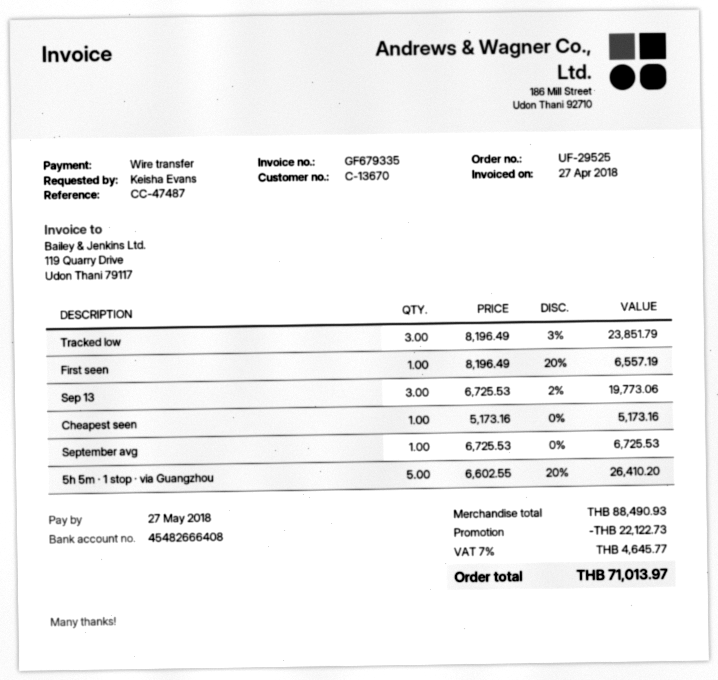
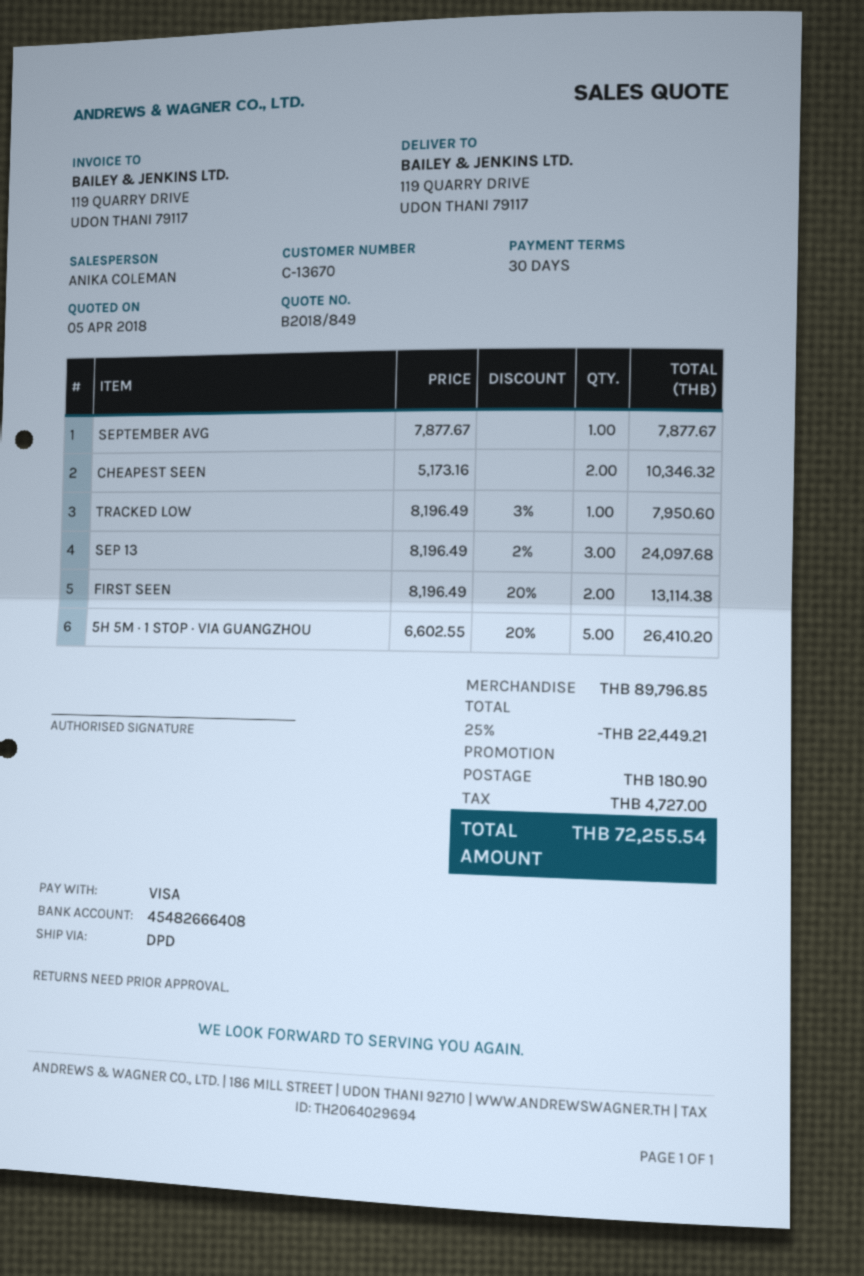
payment method: bank transfer -> Visa
Tracked low: 3 x 8196.49 - 3% = 23851.79 -> 1 x 8196.49 - 3% = 7950.60
First seen: 1 x 8196.49 - 20% = 6557.19 -> 2 x 8196.49 - 20% = 13114.38
Sep 13: 3 x 6725.53 - 2% = 19773.06 -> 3 x 8196.49 - 2% = 24097.68
Cheapest seen: 1 x 5173.16 = 5173.16 -> 2 x 5173.16 = 10346.32
September avg: 1 x 6725.53 = 6725.53 -> 1 x 7877.67 = 7877.67
subtotal: 88490.93 -> 89796.85
discount: 22122.73 -> 22449.21
shipping: none -> 180.90
tax: 4645.77 -> 4727.00
total: 71013.97 -> 72255.54

